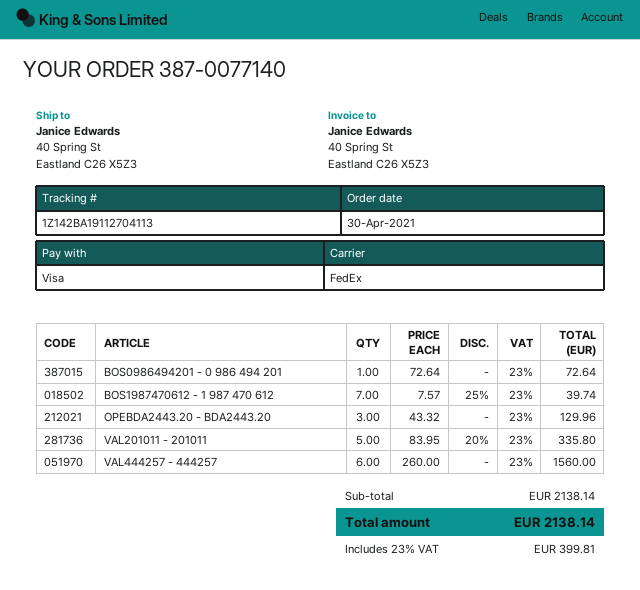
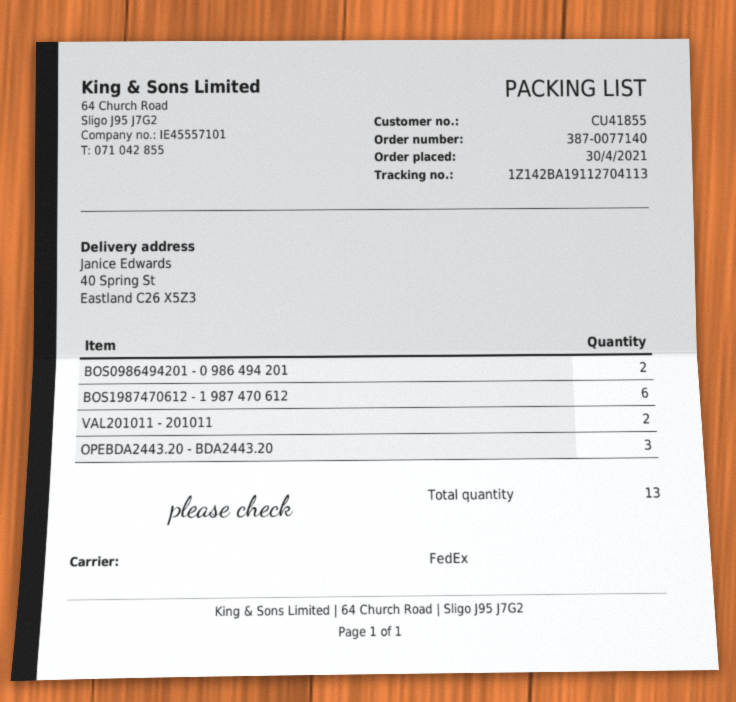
BOS0986494201 - 0 986 494 201: 1 -> 2
BOS1987470612 - 1 987 470 612: 7 -> 6
VAL201011 - 201011: 5 -> 2
VAL444257 - 444257: 6 -> none

